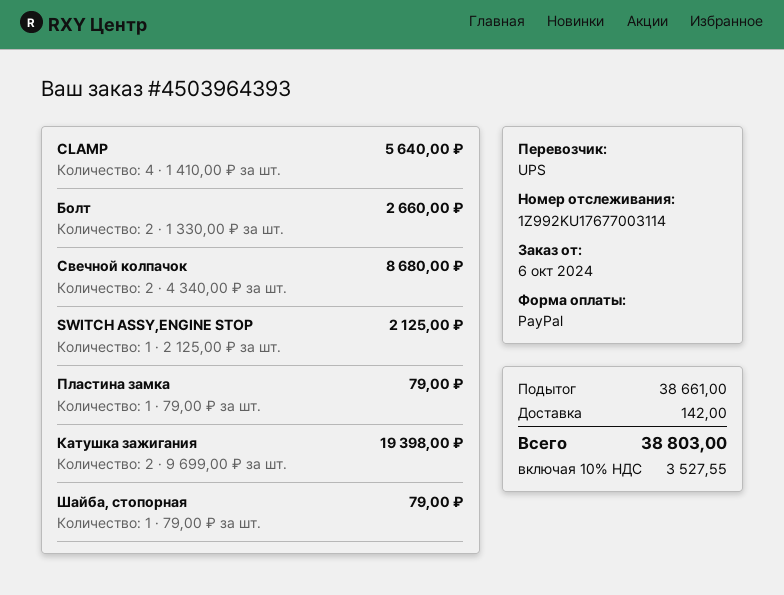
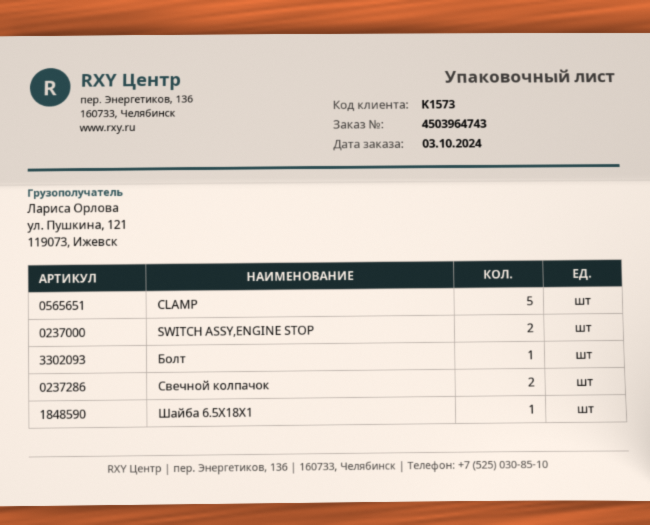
order number: 4503964393 -> 4503964743
order date: 2024-10-06 -> 2024-10-03
CLAMP: 4 -> 5
Болт: 2 -> 1
SWITCH ASSY,ENGINE STOP: 1 -> 2
Пластина замка: 1 -> none
Катушка зажигания: 2 -> none
Шайба, стопорная: 1 -> none
Шайба 6.5X18X1: none -> 1

